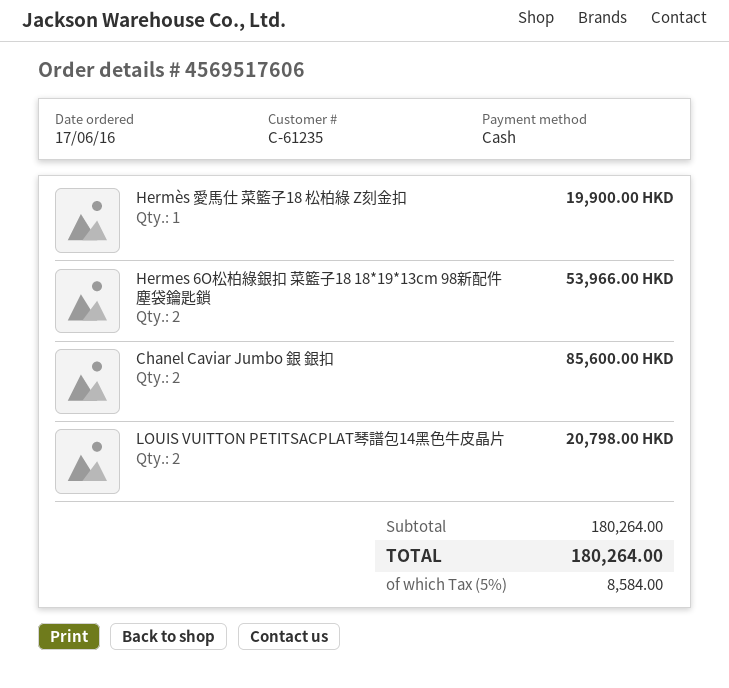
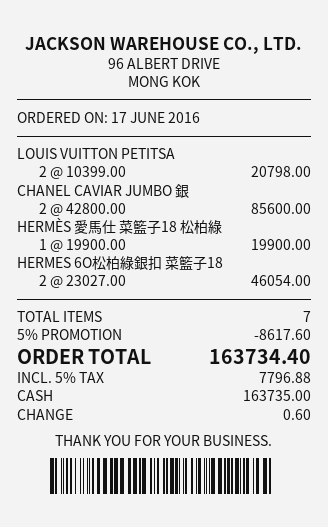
Hermes 6O松柏綠銀扣 菜籃子18 18*19*13cm 98新配件塵袋鑰匙鎖: 2 for 53966.00 -> 2 for 46054.00
discount: none -> 5% = 8617.60
tax: 5% = 8584.00 -> 5% = 7796.88
total: 180264.00 -> 163734.40

